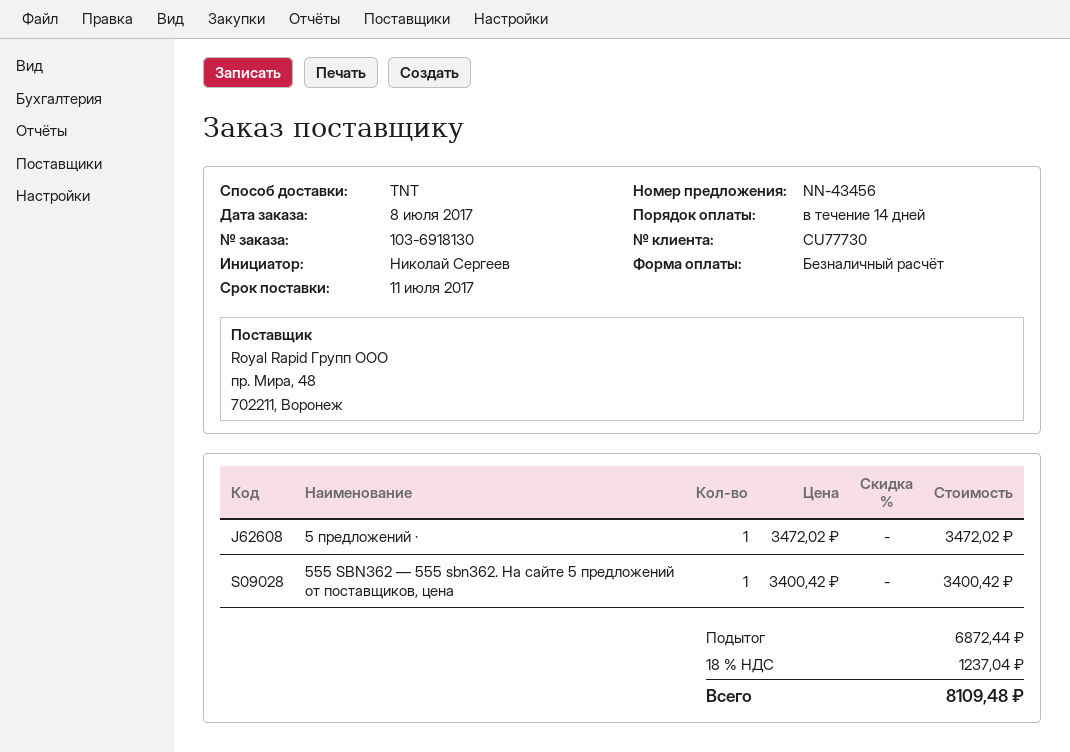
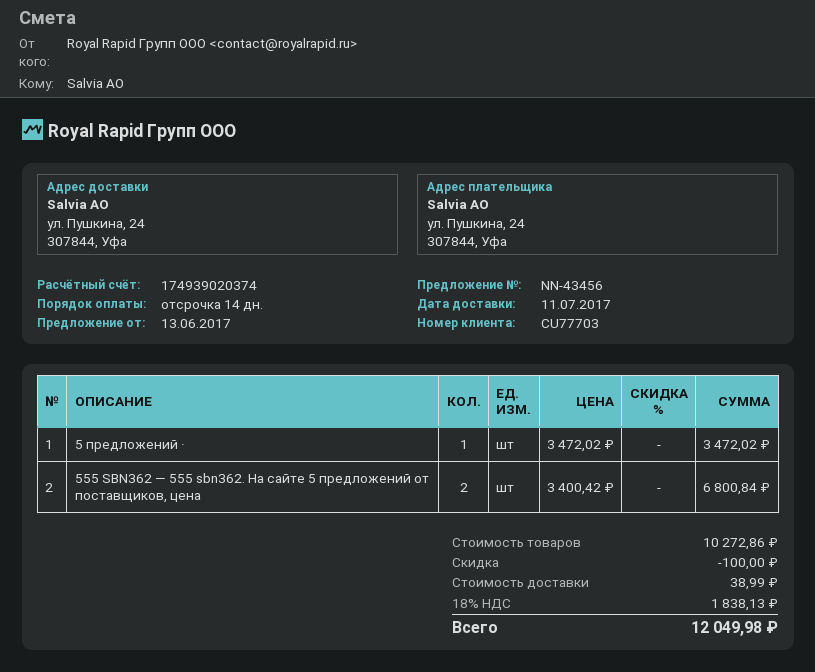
customer number: CU77730 -> CU77703
555 SBN362 — 555 sbn362. На сайте 5 предложений от поставщиков, цена: 1 x 3400.42 = 3400.42 -> 2 x 3400.42 = 6800.84
subtotal: 6872.44 -> 10272.86
discount: none -> 100.00
shipping: none -> 38.99
tax: 18% = 1237.04 -> 18% = 1838.13
total: 8109.48 -> 12049.98

